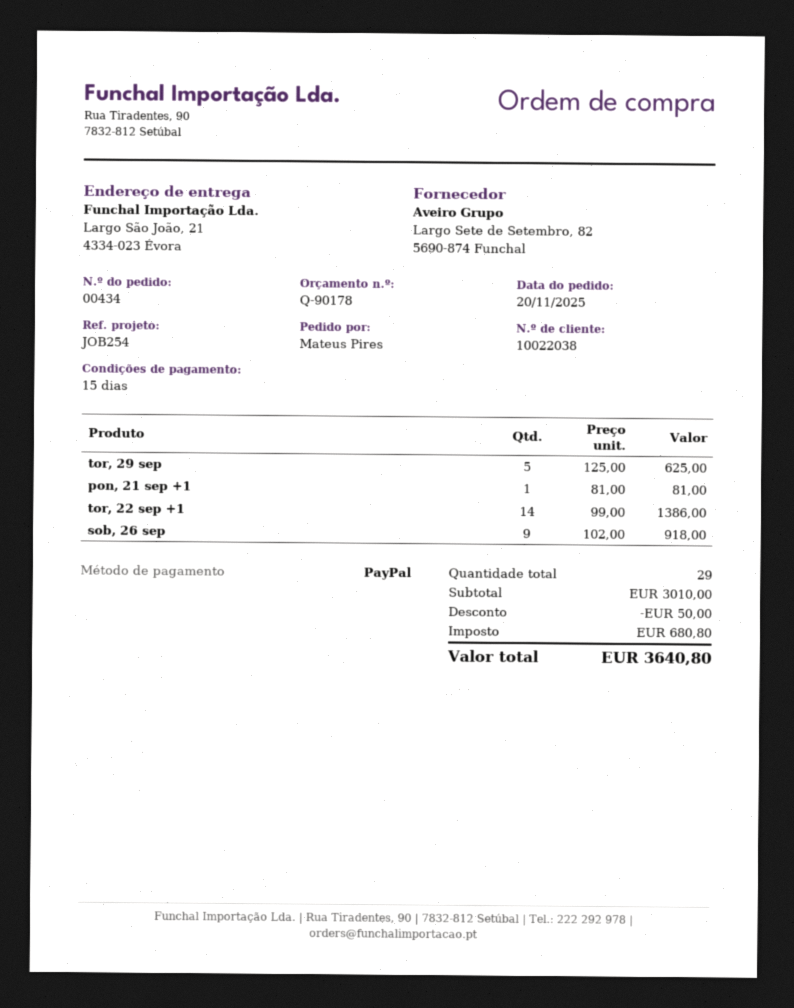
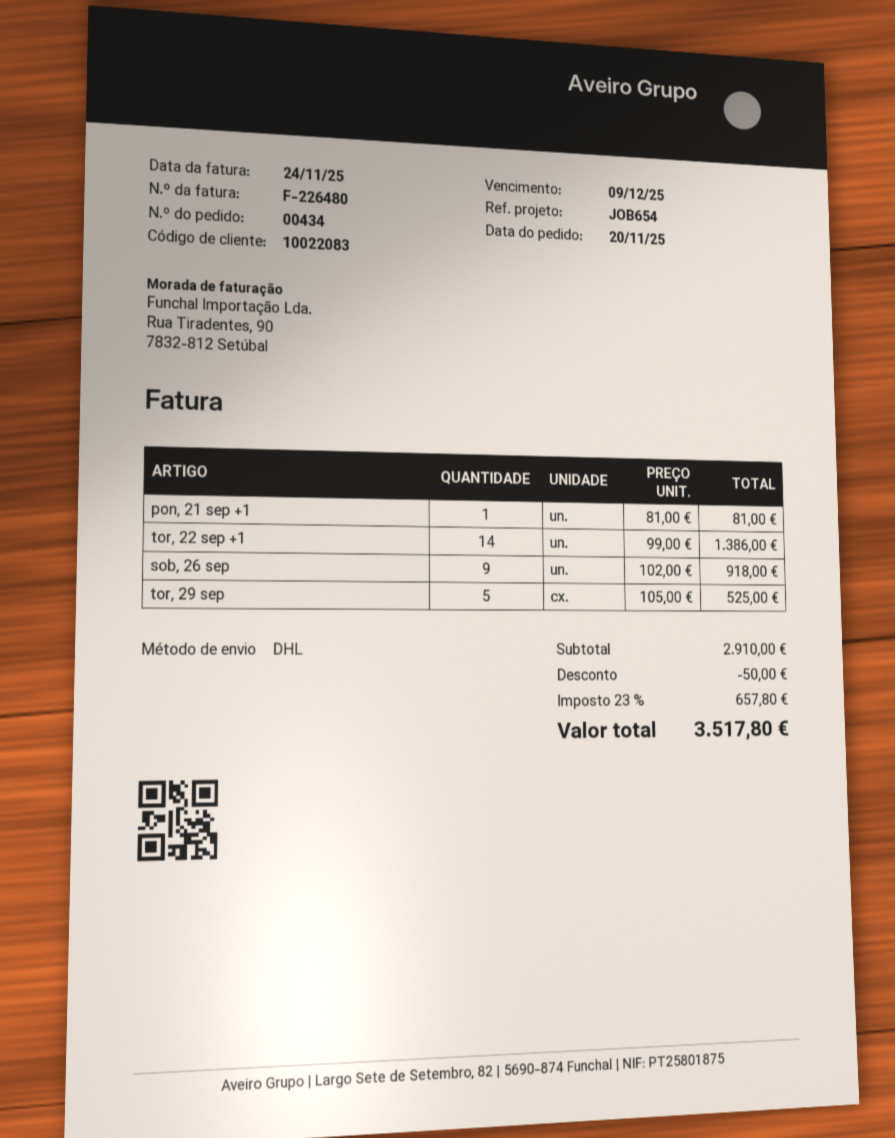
customer number: 10022038 -> 10022083
reference: JOB254 -> JOB654
tor, 29 sep: 5 x 125.00 = 625.00 -> 5 x 105.00 = 525.00
subtotal: 3010.00 -> 2910.00
tax: 680.80 -> 657.80
total: 3640.80 -> 3517.80

